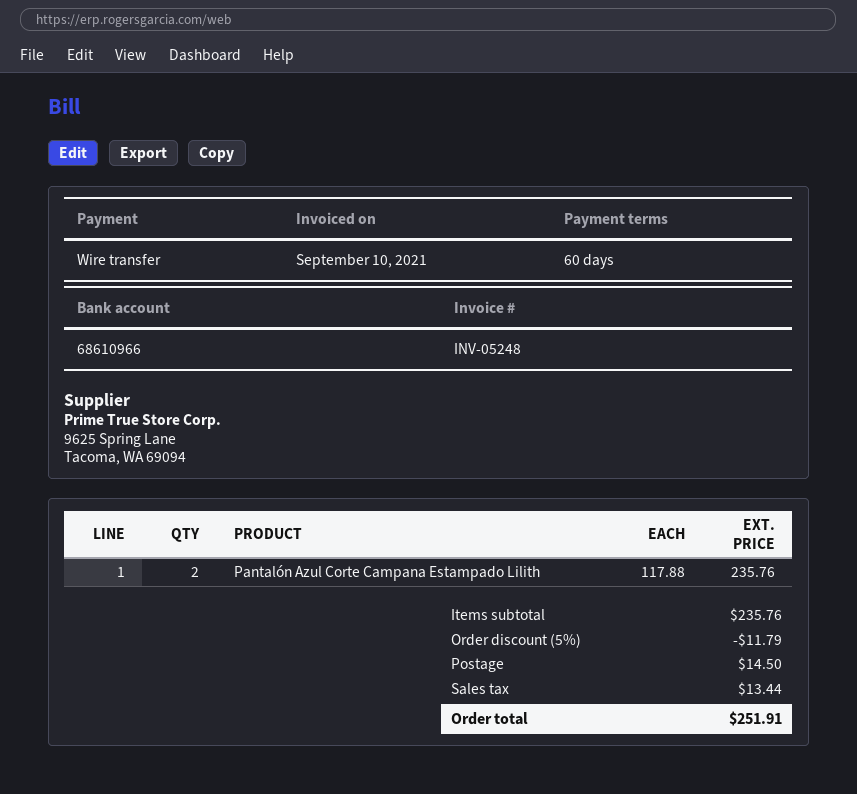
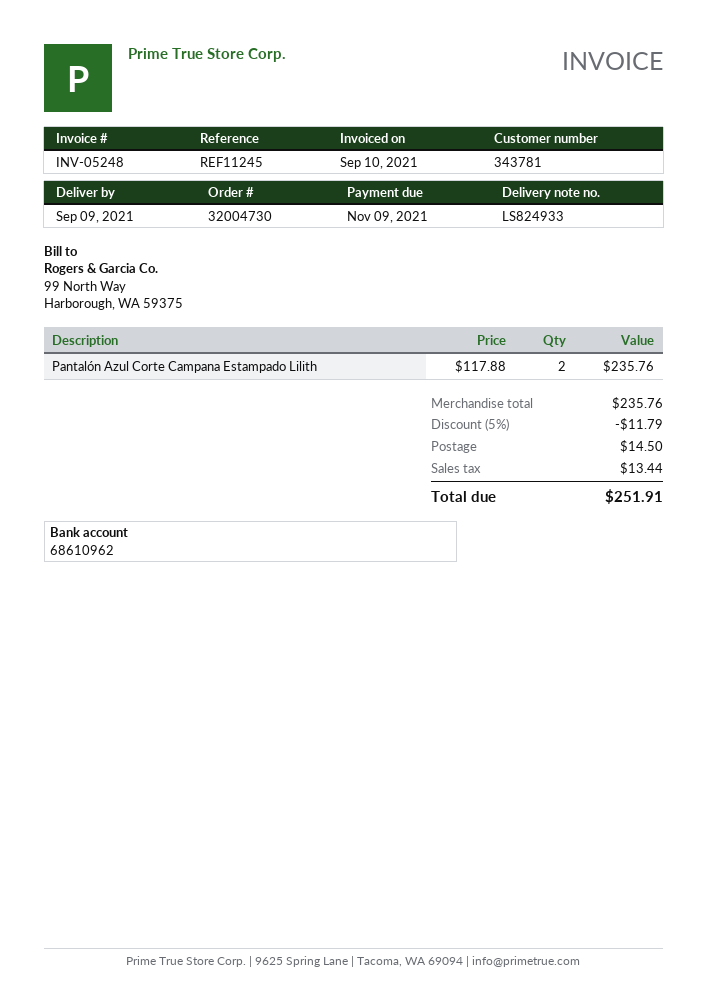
bank account: 68610966 -> 68610962

